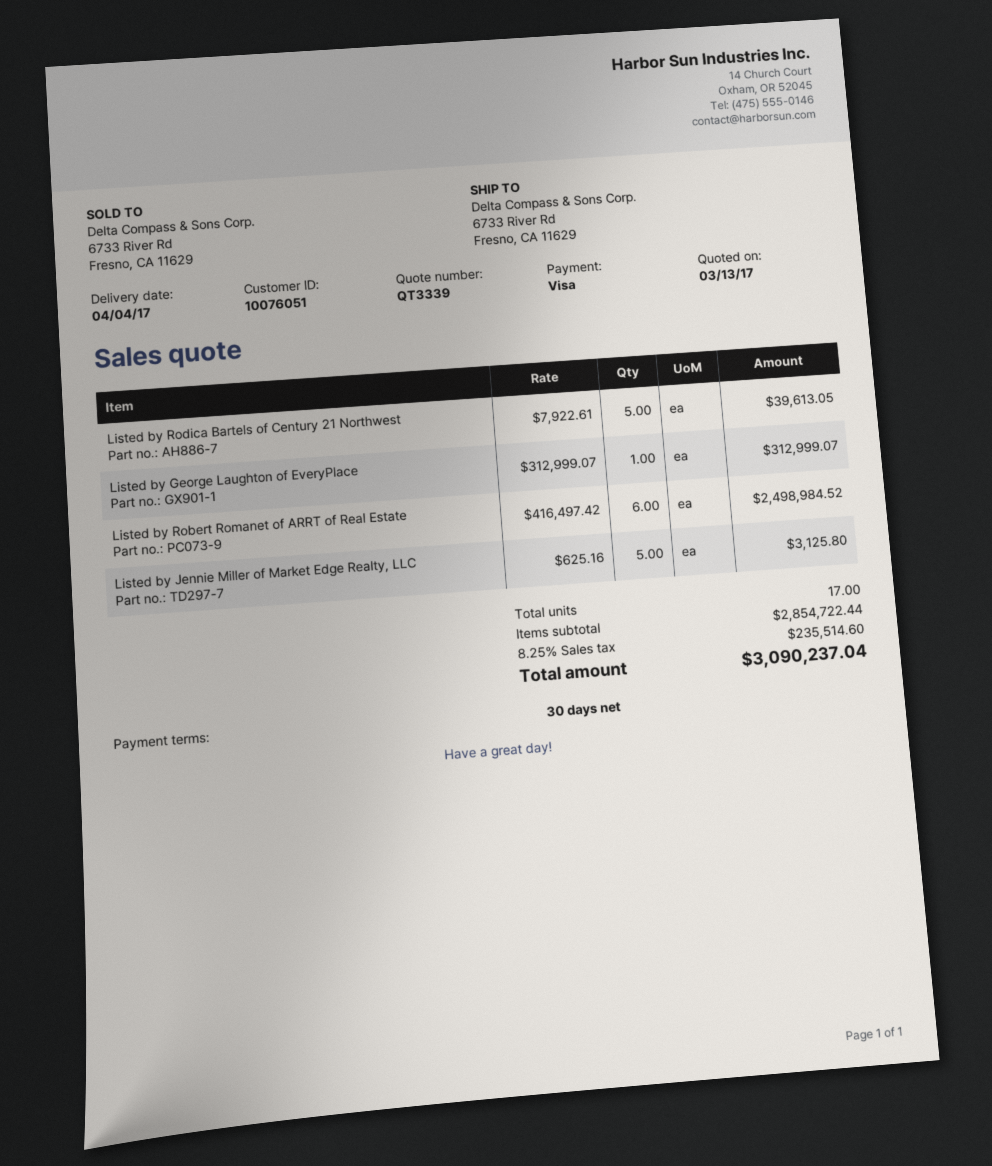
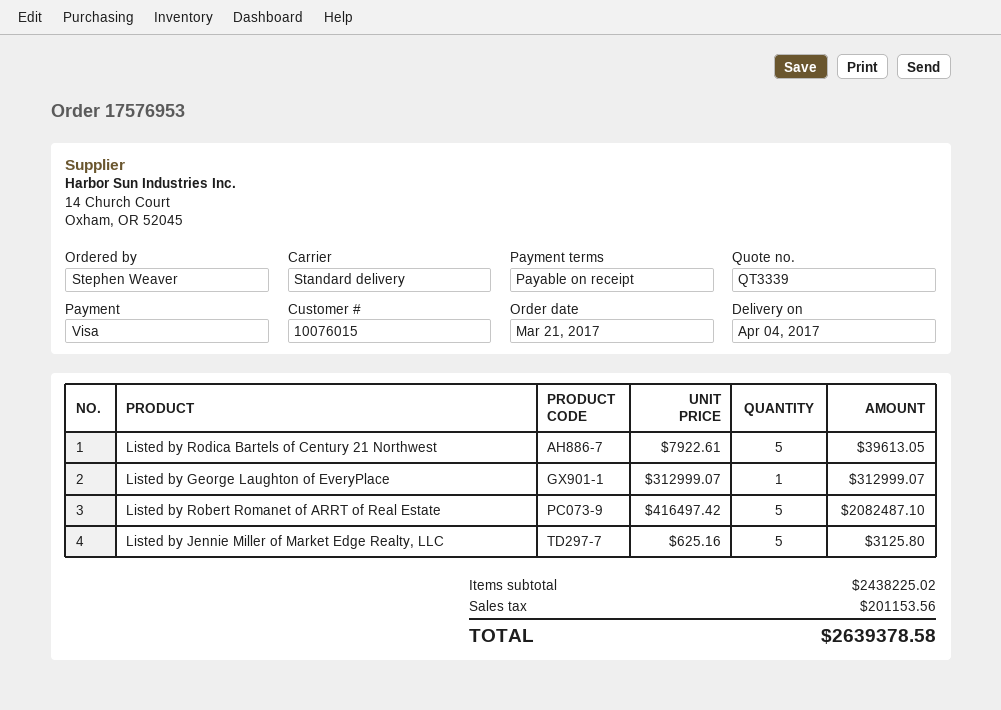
payment terms: 30 days -> on receipt
customer number: 10076051 -> 10076015
Listed by Robert Romanet of ARRT of Real Estate: 6 x 416497.42 = 2498984.52 -> 5 x 416497.42 = 2082487.10
subtotal: 2854722.44 -> 2438225.02
tax: 235514.60 -> 201153.56
total: 3090237.04 -> 2639378.58

